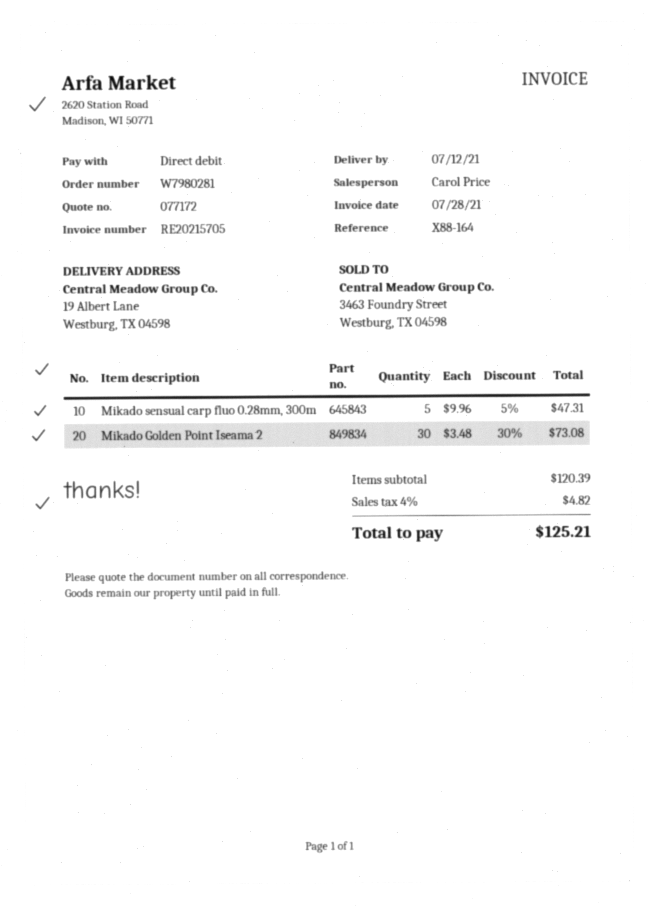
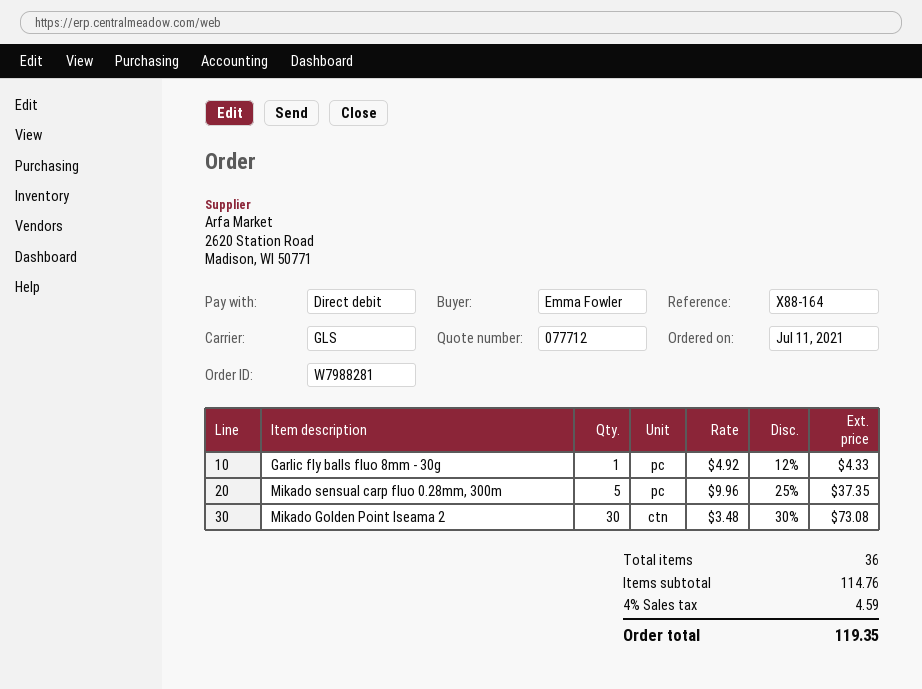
quote number: 077172 -> 077712
order number: W7980281 -> W7988281
Mikado sensual carp fluo 0.28mm, 300m: 5 x 9.96 - 5% = 47.31 -> 5 x 9.96 - 25% = 37.35
Garlic fly balls fluo 8mm - 30g: none -> 1 x 4.92 - 12% = 4.33
subtotal: 120.39 -> 114.76
tax: 4% = 4.82 -> 4% = 4.59
total: 125.21 -> 119.35

